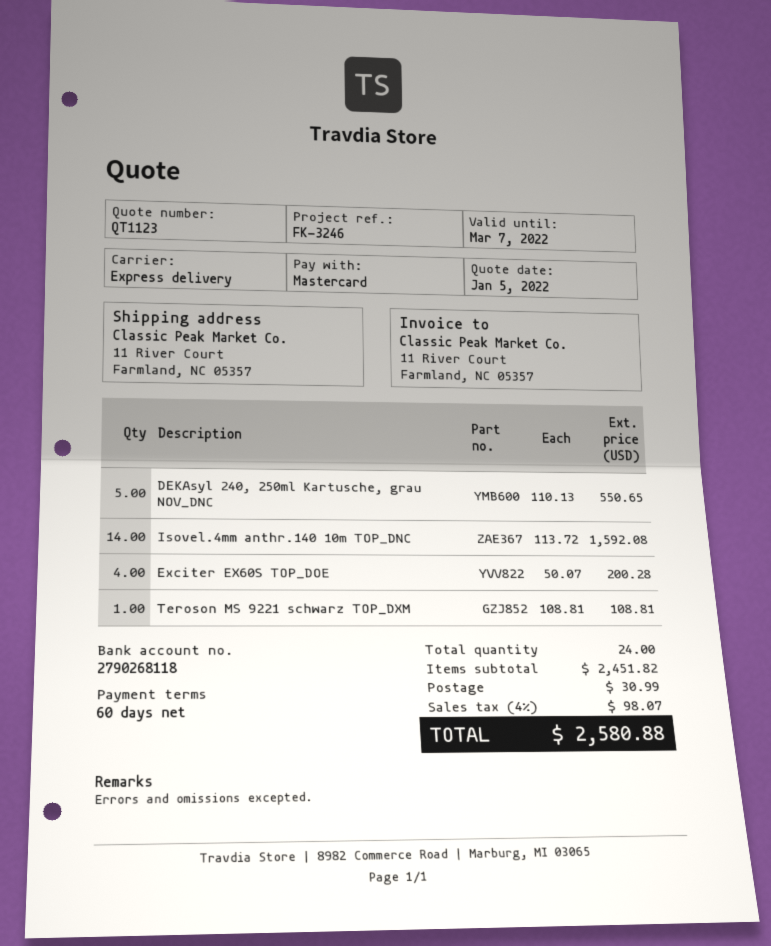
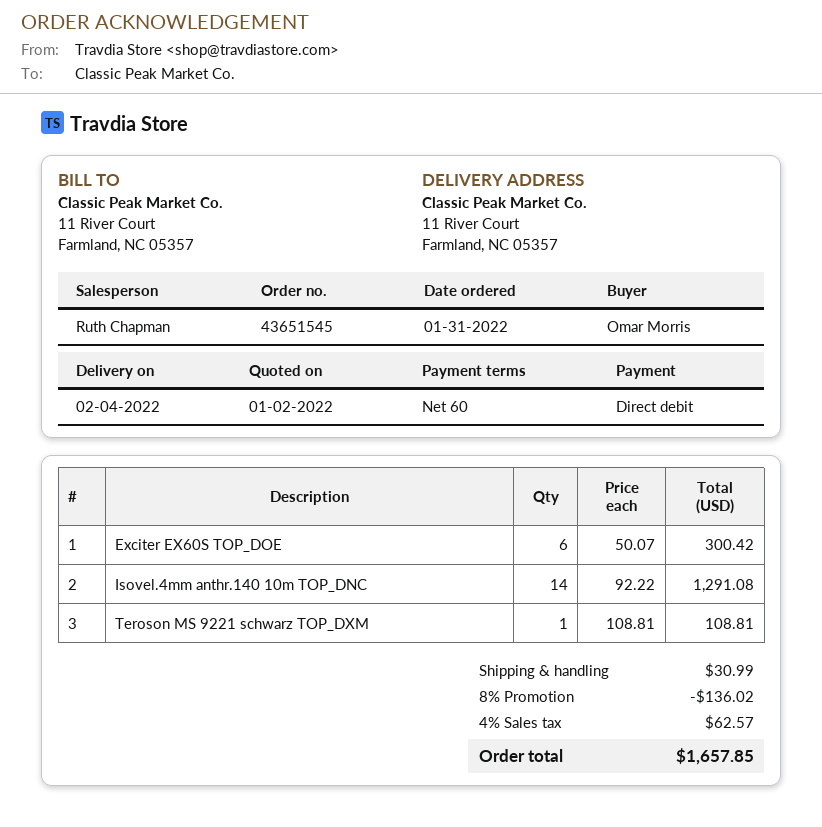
quote date: 2022-01-05 -> 2022-01-02
payment method: Mastercard -> direct debit
DEKAsyl 240, 250ml Kartusche, grau NOV_DNC: 5 x 110.13 = 550.65 -> none
Isovel.4mm anthr.140 10m TOP_DNC: 14 x 113.72 = 1592.08 -> 14 x 92.22 = 1291.08
Exciter EX60S TOP_DOE: 4 x 50.07 = 200.28 -> 6 x 50.07 = 300.42
discount: none -> 8% = 136.02
tax: 4% = 98.07 -> 4% = 62.57
total: 2580.88 -> 1657.85

